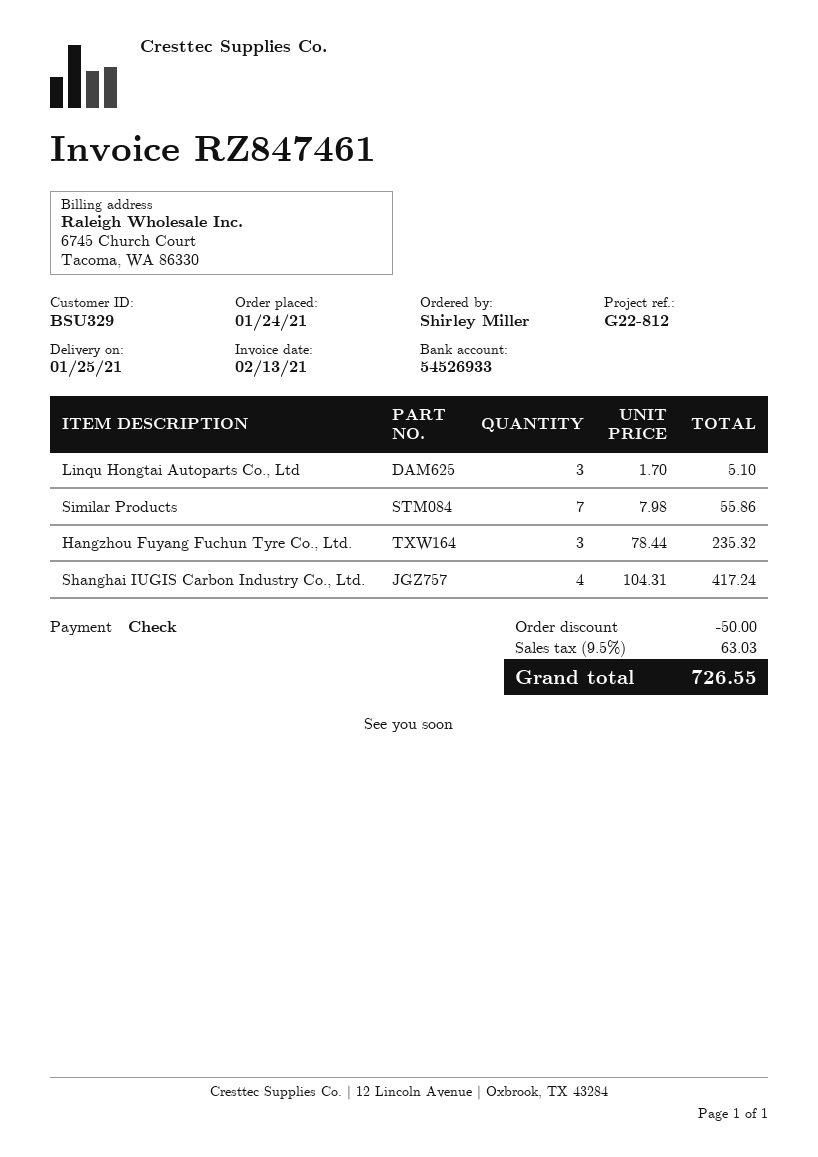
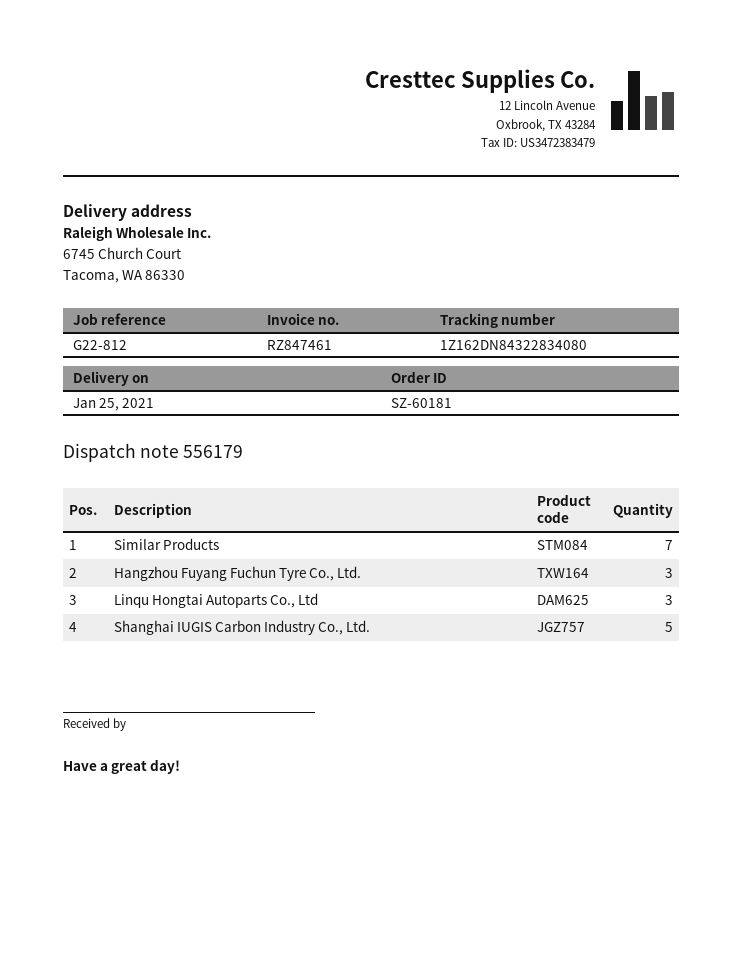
Shanghai IUGIS Carbon Industry Co., Ltd.: 4 -> 5

